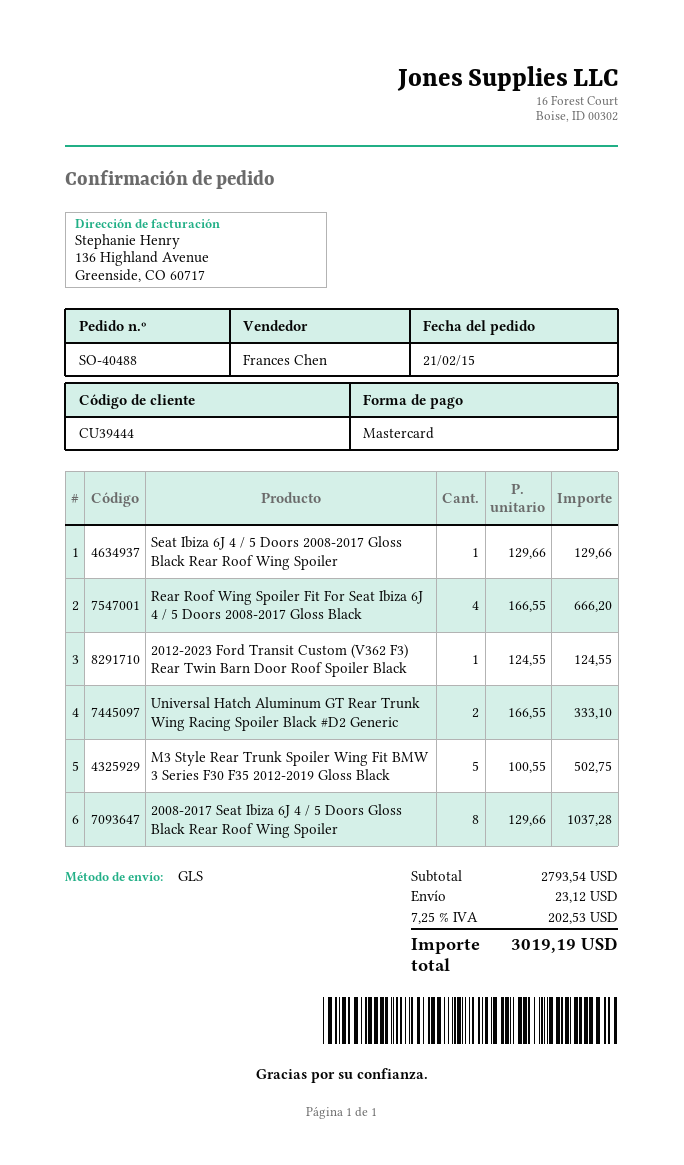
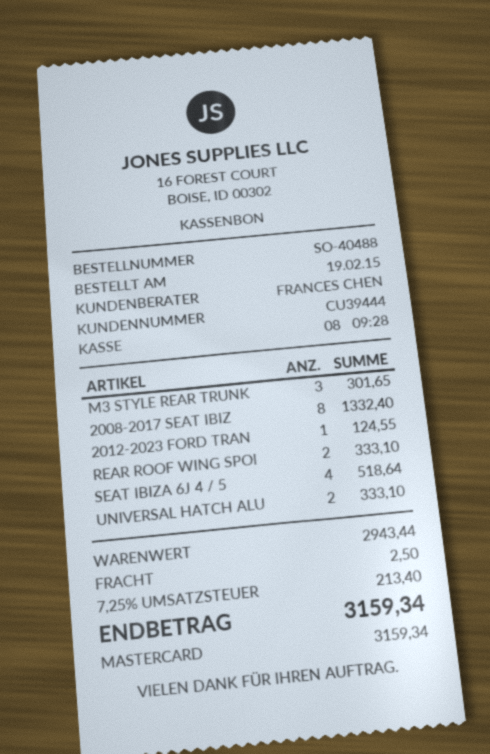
order date: 2015-02-21 -> 2015-02-19
Seat Ibiza 6J 4 / 5 Doors 2008-2017 Gloss Black Rear Roof Wing Spoiler: 1 for 129.66 -> 4 for 518.64
Rear Roof Wing Spoiler Fit For Seat Ibiza 6J 4 / 5 Doors 2008-2017 Gloss Black: 4 for 666.20 -> 2 for 333.10
M3 Style Rear Trunk Spoiler Wing Fit BMW 3 Series F30 F35 2012-2019 Gloss Black: 5 for 502.75 -> 3 for 301.65
2008-2017 Seat Ibiza 6J 4 / 5 Doors Gloss Black Rear Roof Wing Spoiler: 8 for 1037.28 -> 8 for 1332.40
subtotal: 2793.54 -> 2943.44
shipping: 23.12 -> 2.50
tax: 7.25% = 202.53 -> 7.25% = 213.40
total: 3019.19 -> 3159.34

